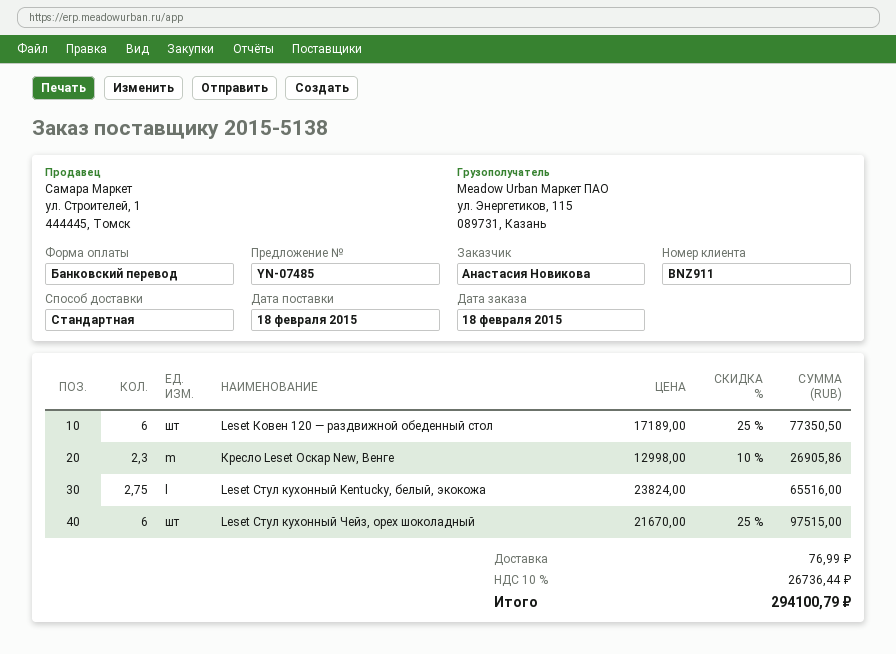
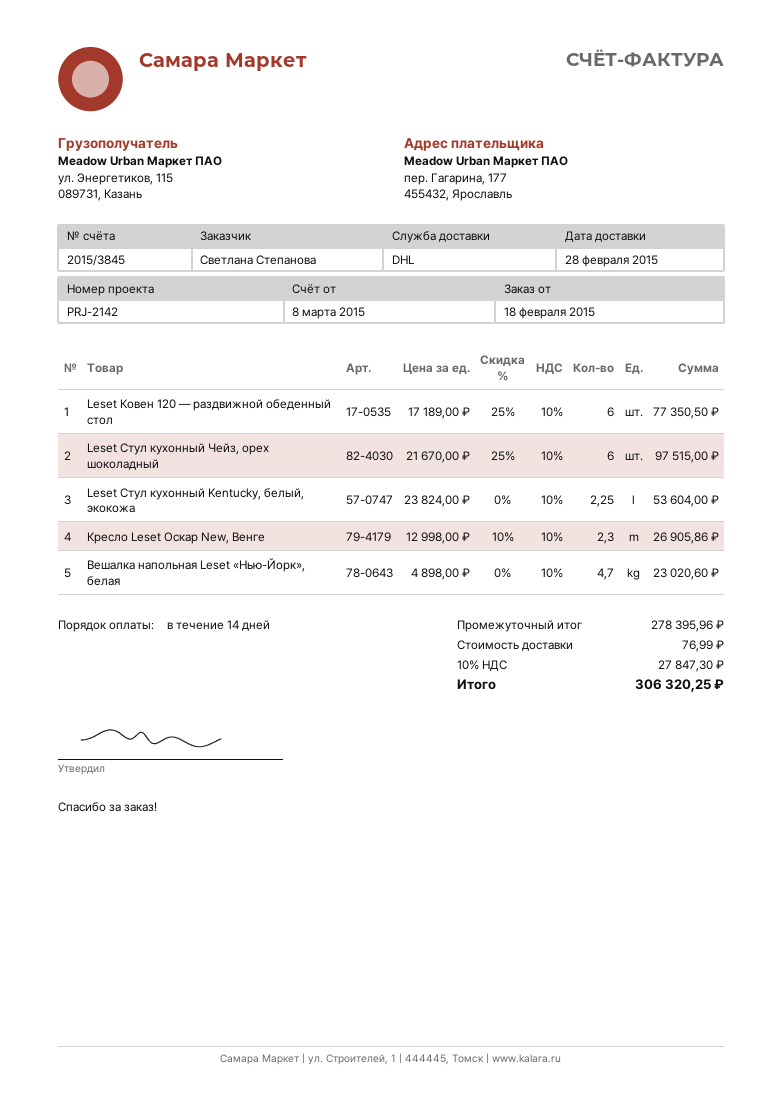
delivery date: 2015-02-18 -> 2015-02-28
ordered by: Анастасия Новикова -> Светлана Степанова
shipping method: standard -> DHL
Leset Стул кухонный Kentucky, белый, экокожа: 2.75 x 23824.00 = 65516.00 -> 2.25 x 23824.00 = 53604.00
Вешалка напольная Leset «Нью-Йорк», белая: none -> 4.7 x 4898.00 = 23020.60
tax: 10% = 26736.44 -> 10% = 27847.30
total: 294100.79 -> 306320.25

